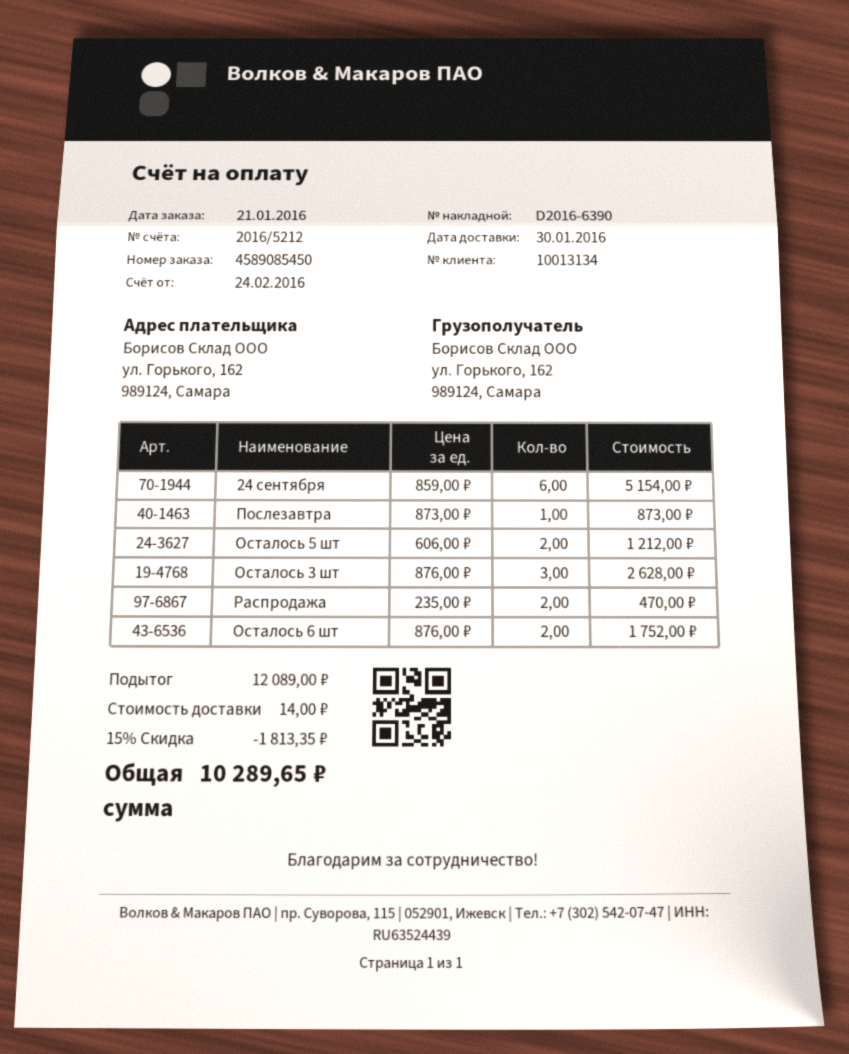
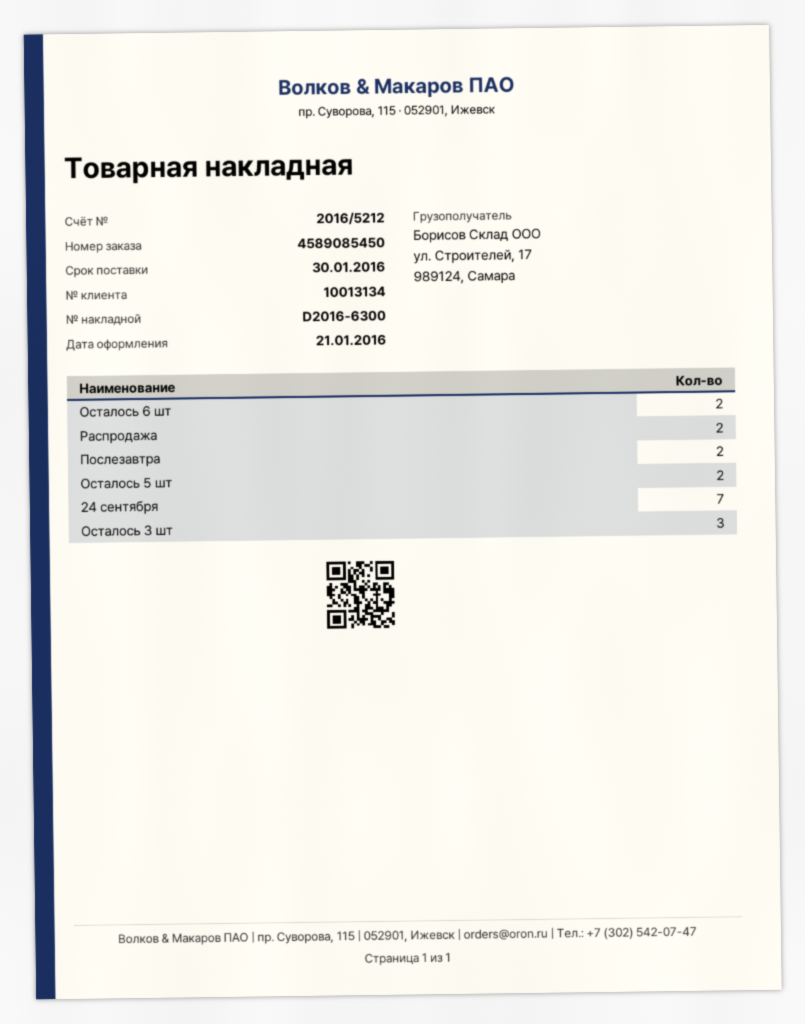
delivery note number: D2016-6390 -> D2016-6300
ship to: ул. Горького, 162, 989124, Самара -> ул. Строителей, 17, 989124, Самара
24 сентября: 6 -> 7
Послезавтра: 1 -> 2

